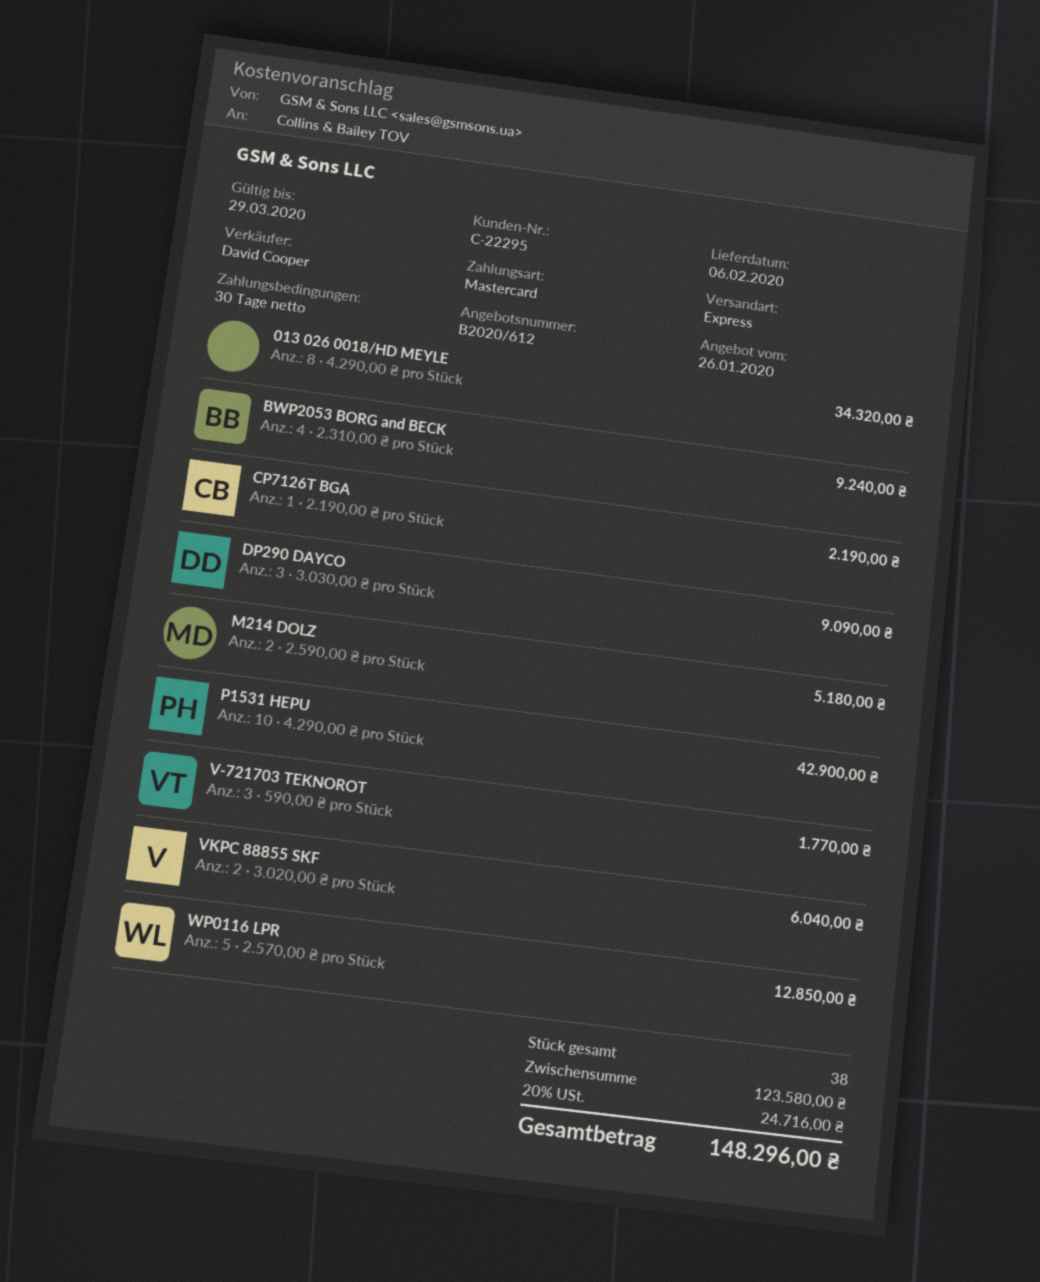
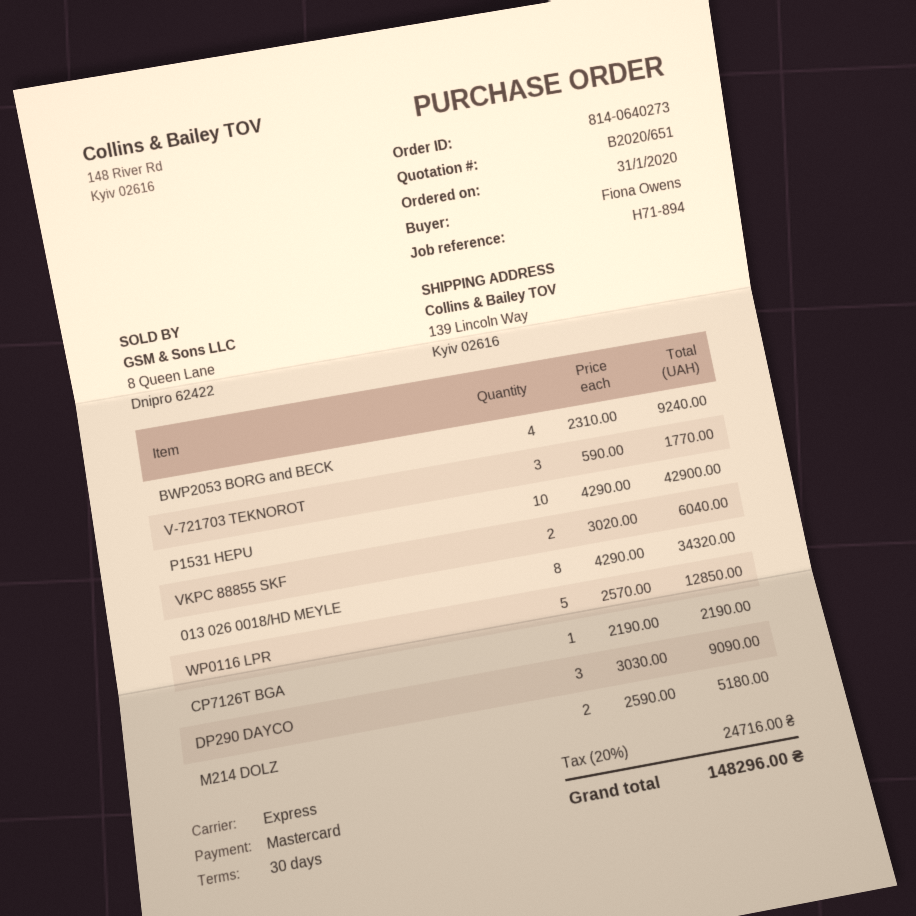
quote number: B2020/612 -> B2020/651

